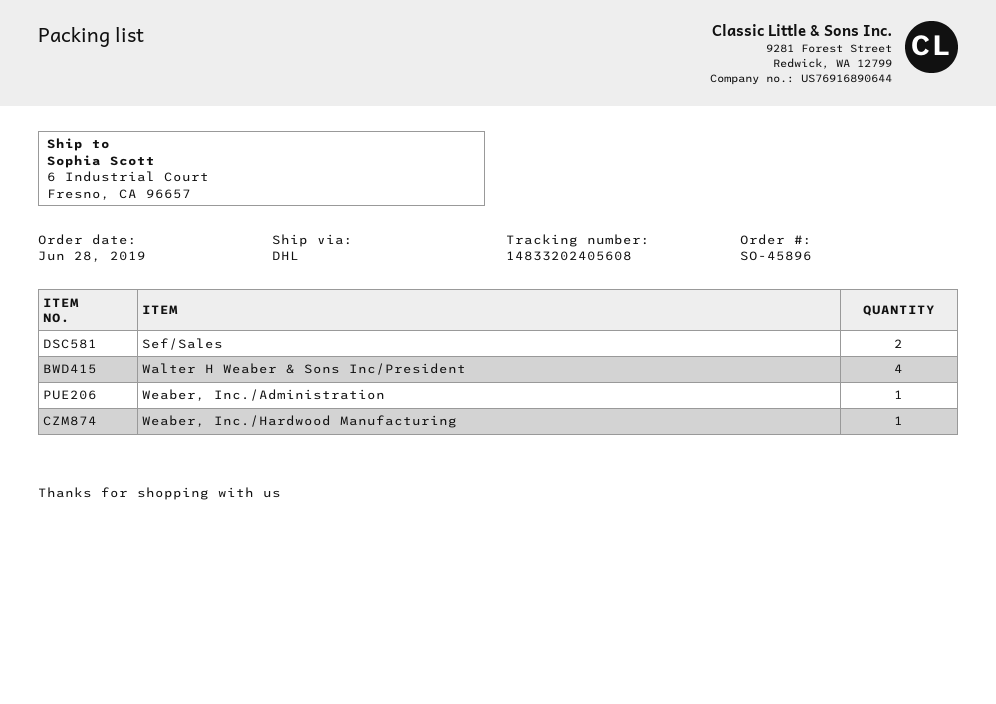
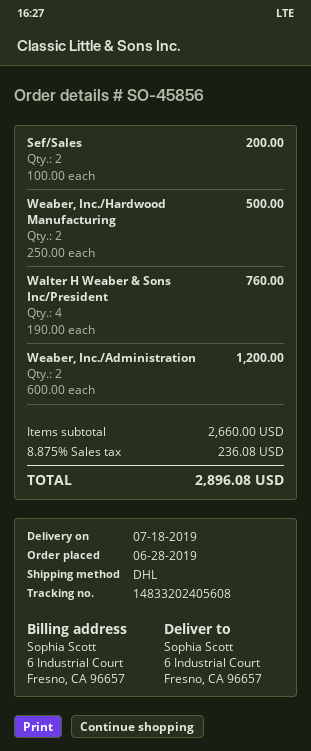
order number: SO-45896 -> SO-45856
Weaber, Inc./Administration: 1 -> 2
Weaber, Inc./Hardwood Manufacturing: 1 -> 2

